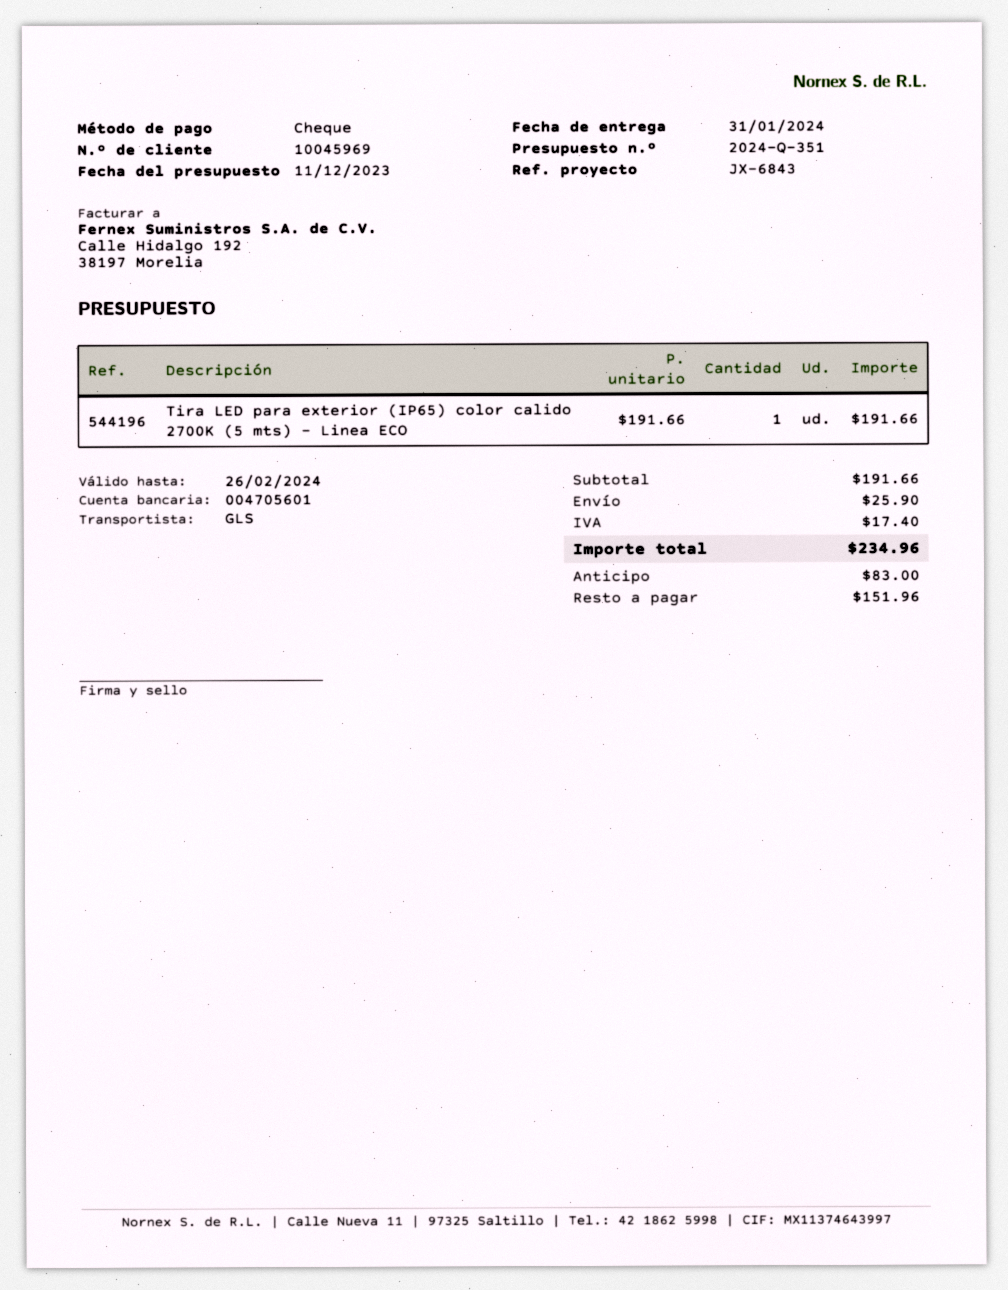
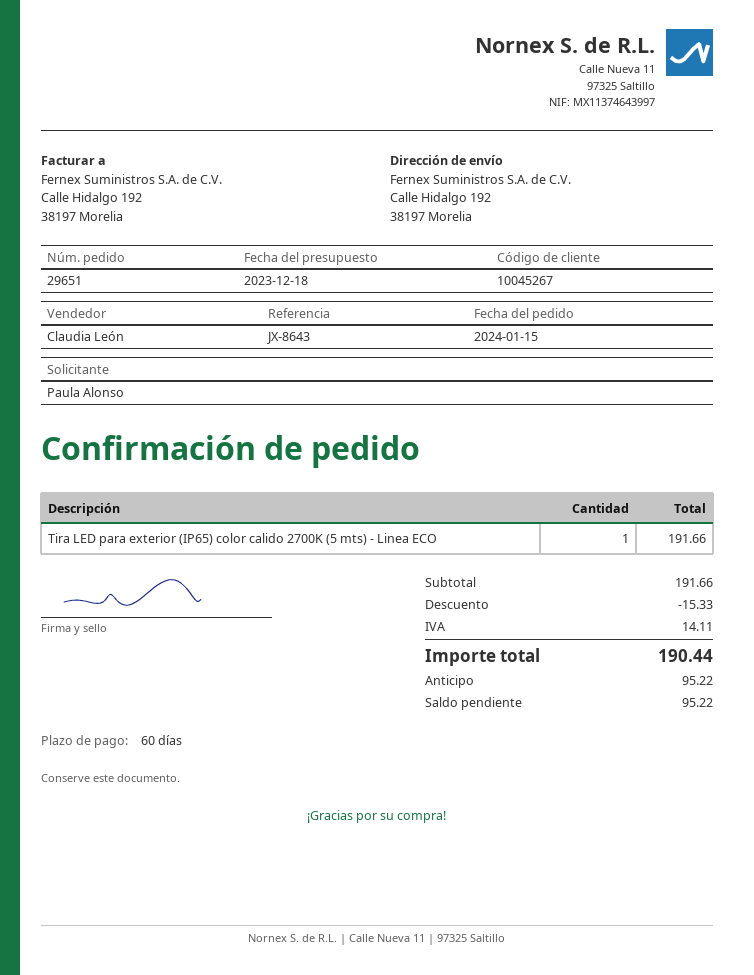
quote date: 2023-12-11 -> 2023-12-18
customer number: 10045969 -> 10045267
reference: JX-6843 -> JX-8643
discount: none -> 15.33
shipping: 25.90 -> none
tax: 17.40 -> 14.11
total: 234.96 -> 190.44
deposit: 83.00 -> 95.22
balance: 151.96 -> 95.22

